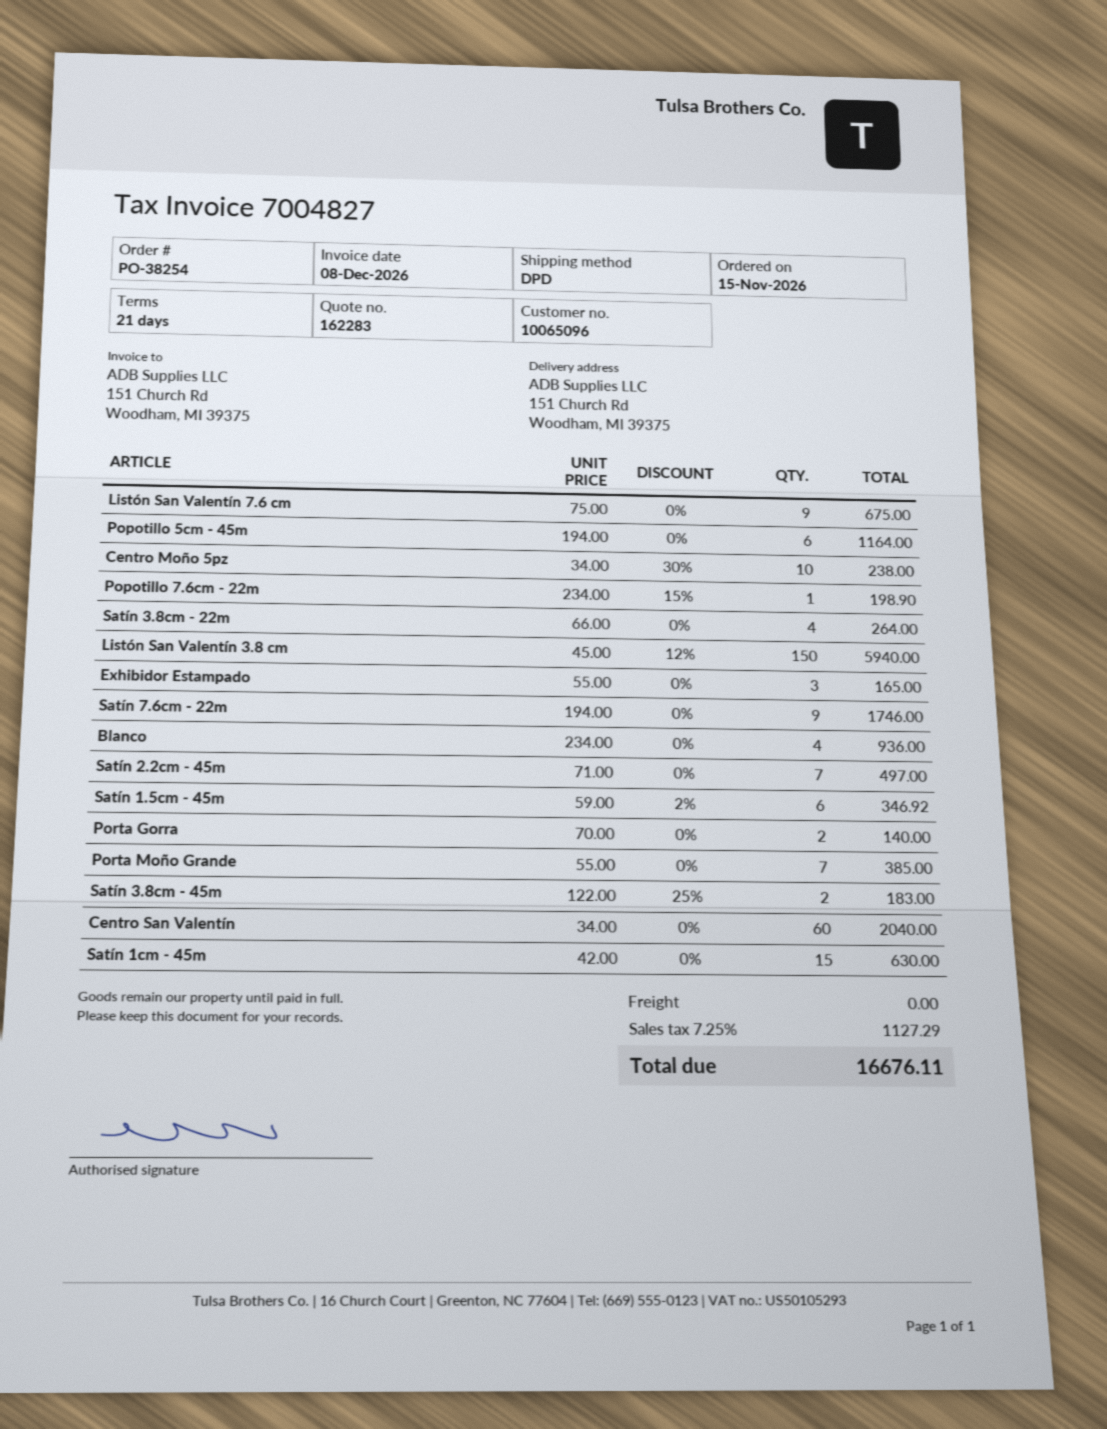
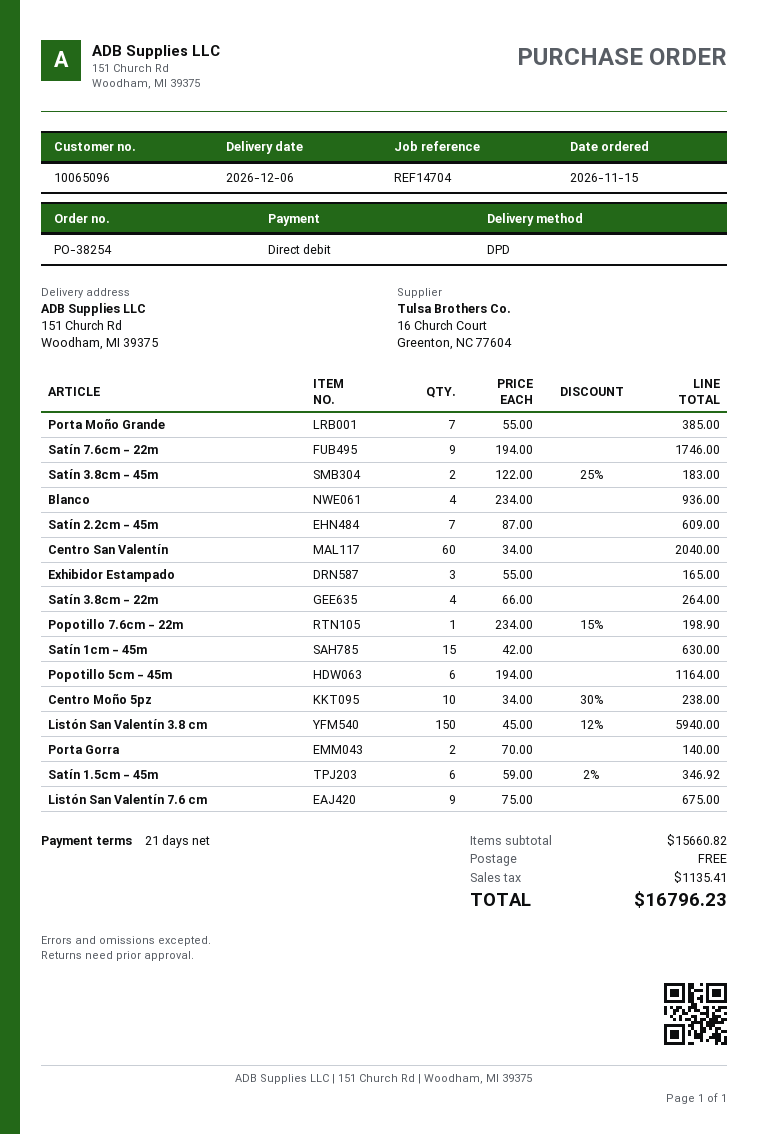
Satín 2.2cm - 45m: 7 x 71.00 = 497.00 -> 7 x 87.00 = 609.00
tax: 1127.29 -> 1135.41
total: 16676.11 -> 16796.23

